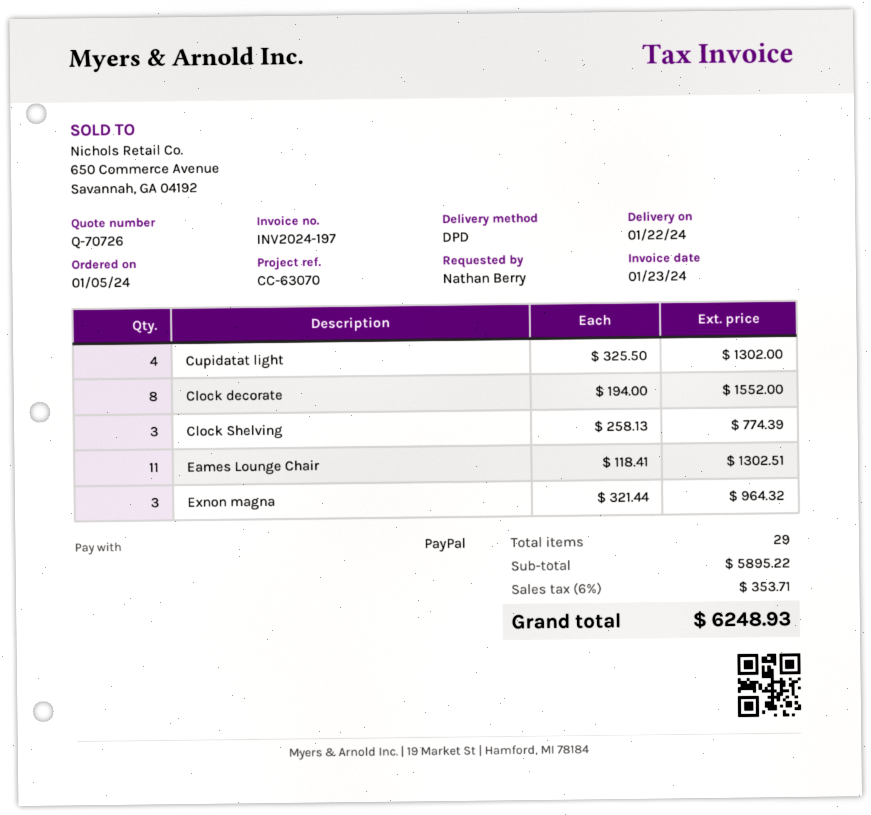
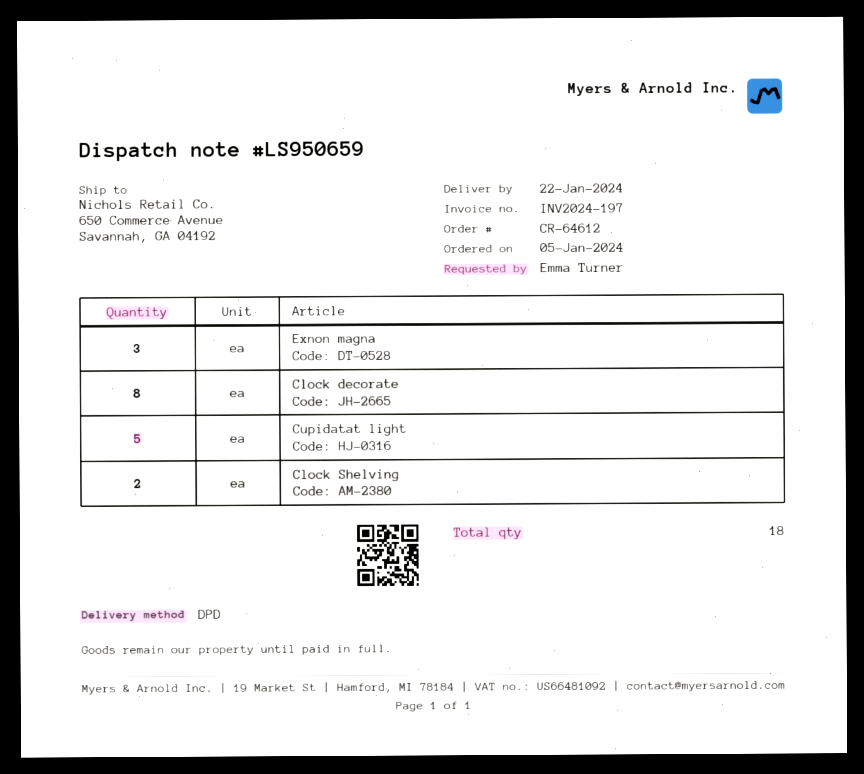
ordered by: Nathan Berry -> Emma Turner
Cupidatat light: 4 -> 5
Clock Shelving: 3 -> 2
Eames Lounge Chair: 11 -> none
total quantity: 29 -> 18

